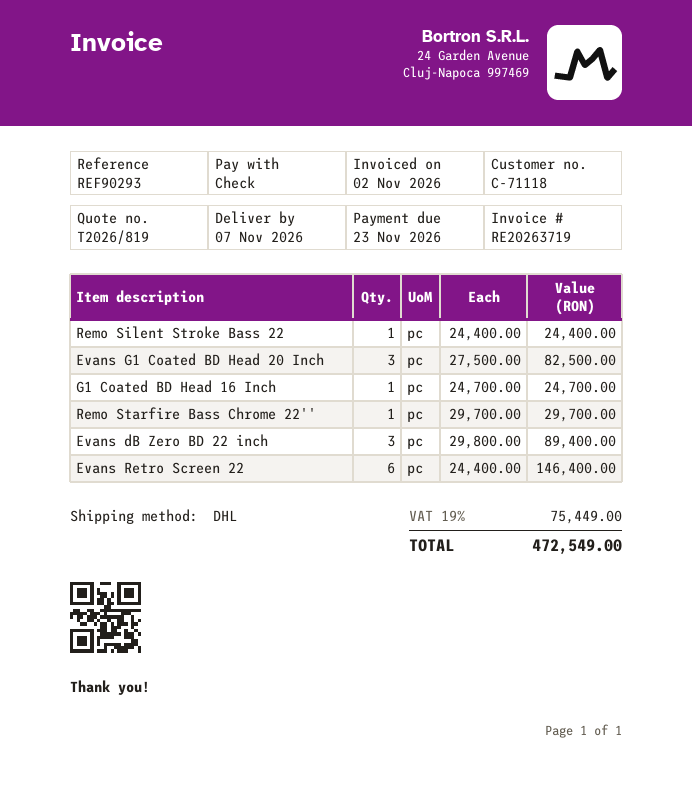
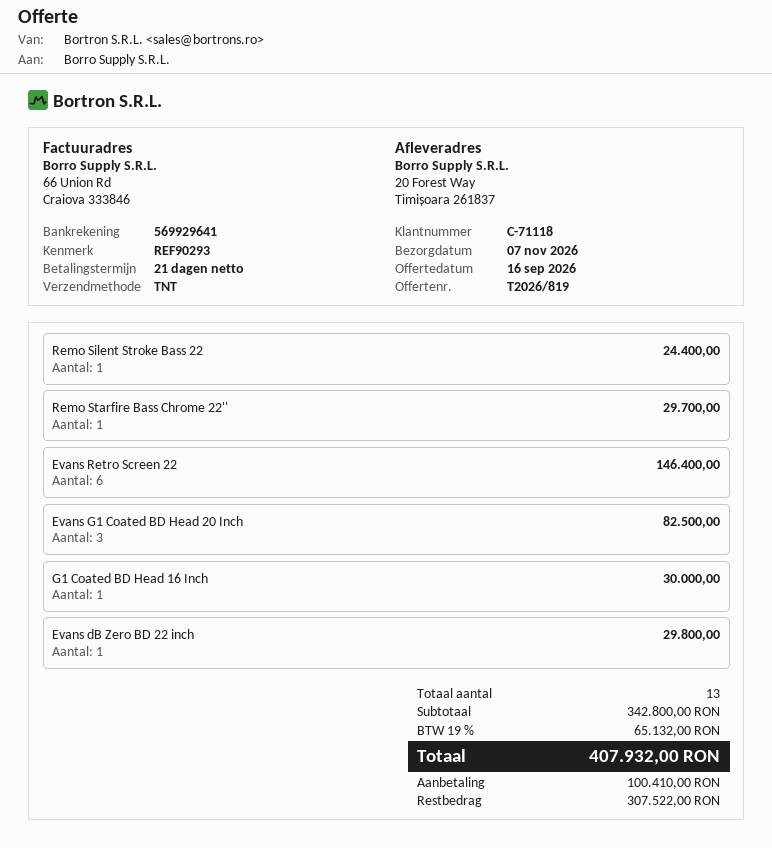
shipping method: DHL -> TNT
G1 Coated BD Head 16 Inch: 1 for 24700.00 -> 1 for 30000.00
Evans dB Zero BD 22 inch: 3 for 89400.00 -> 1 for 29800.00
tax: 19% = 75449.00 -> 19% = 65132.00
total: 472549.00 -> 407932.00

